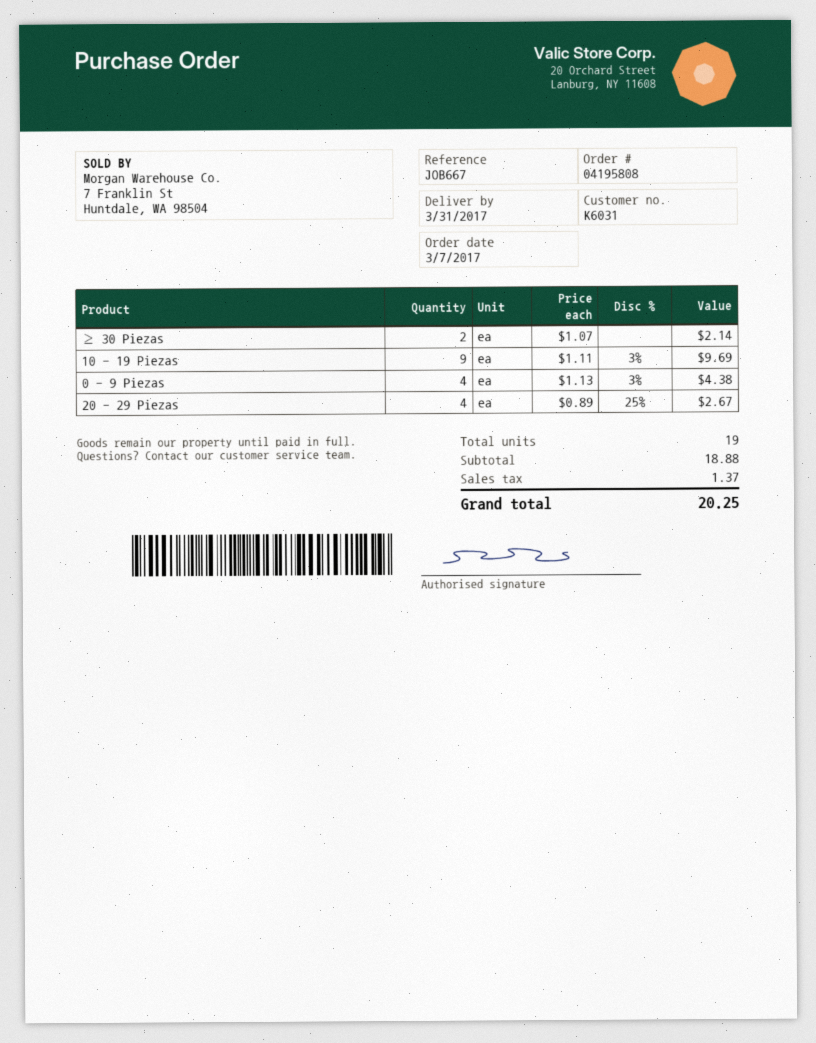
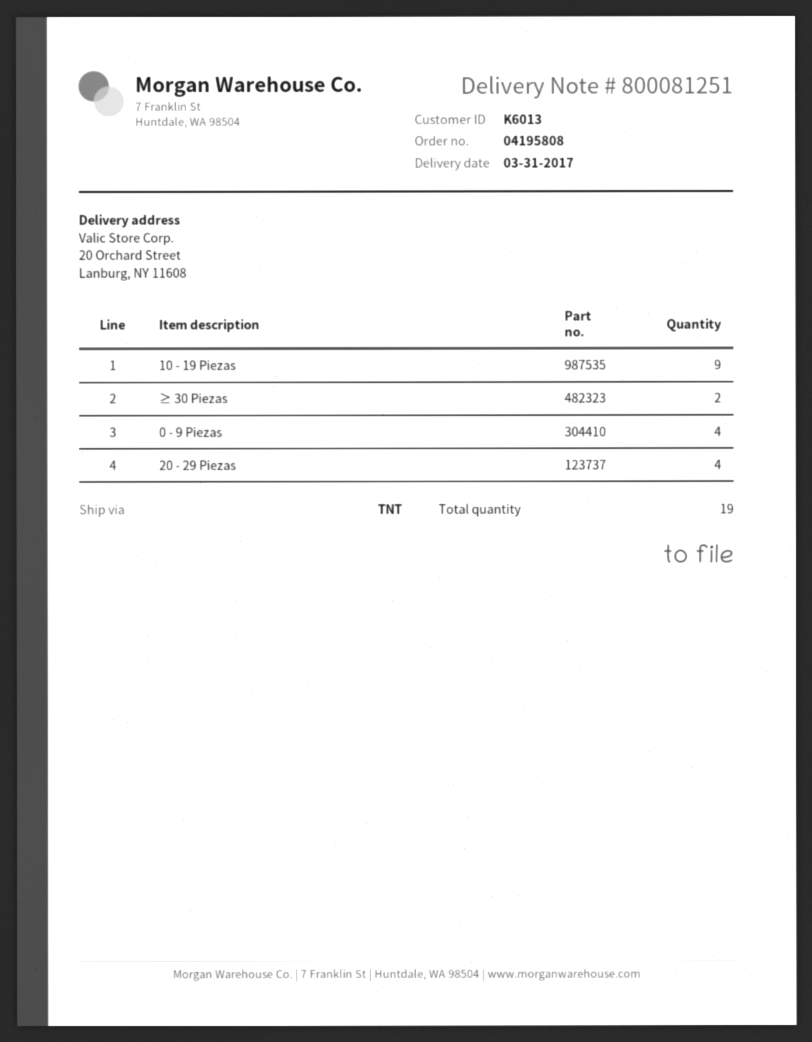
customer number: K6031 -> K6013

